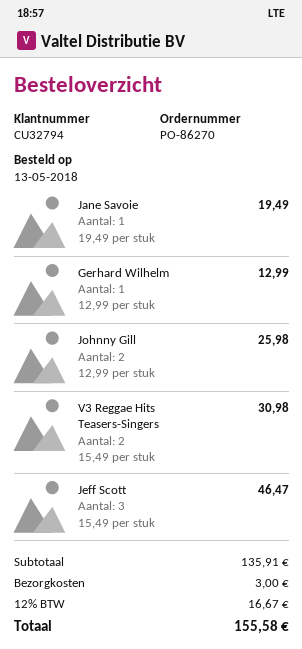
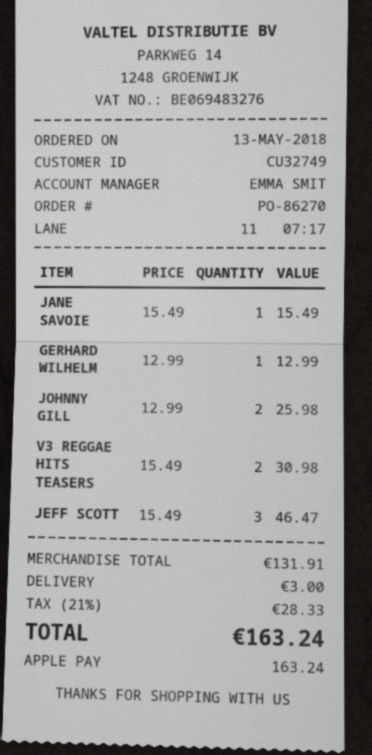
customer number: CU32794 -> CU32749
Jane Savoie: 1 x 19.49 = 19.49 -> 1 x 15.49 = 15.49
subtotal: 135.91 -> 131.91
tax: 12% = 16.67 -> 21% = 28.33
total: 155.58 -> 163.24

